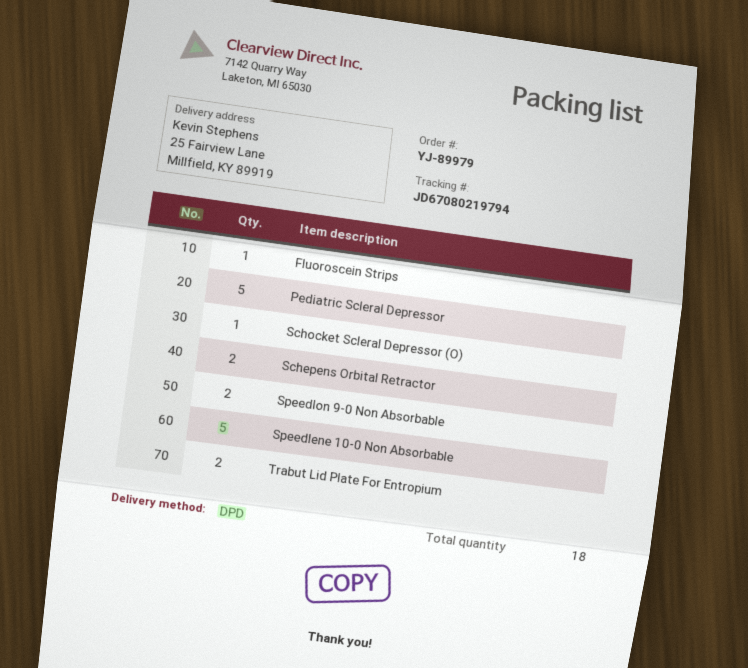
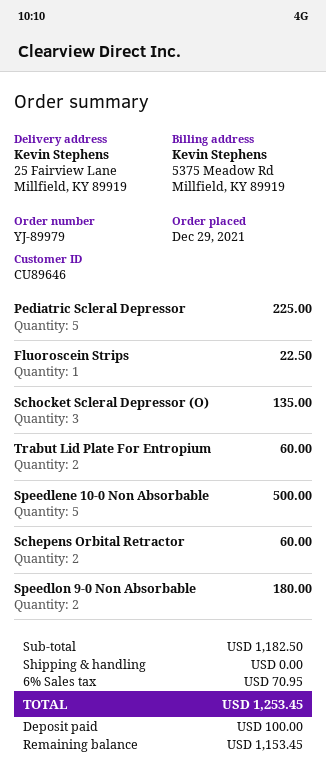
Schocket Scleral Depressor (O): 1 -> 3

